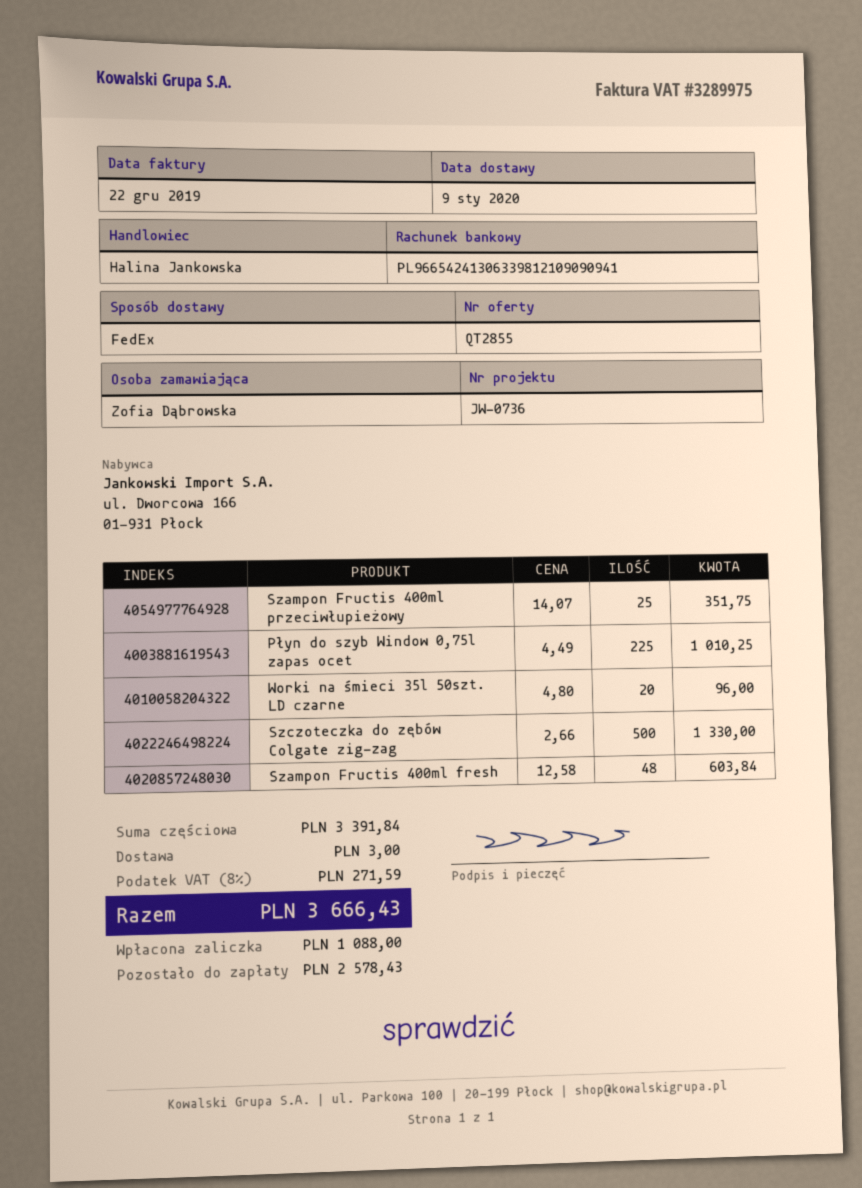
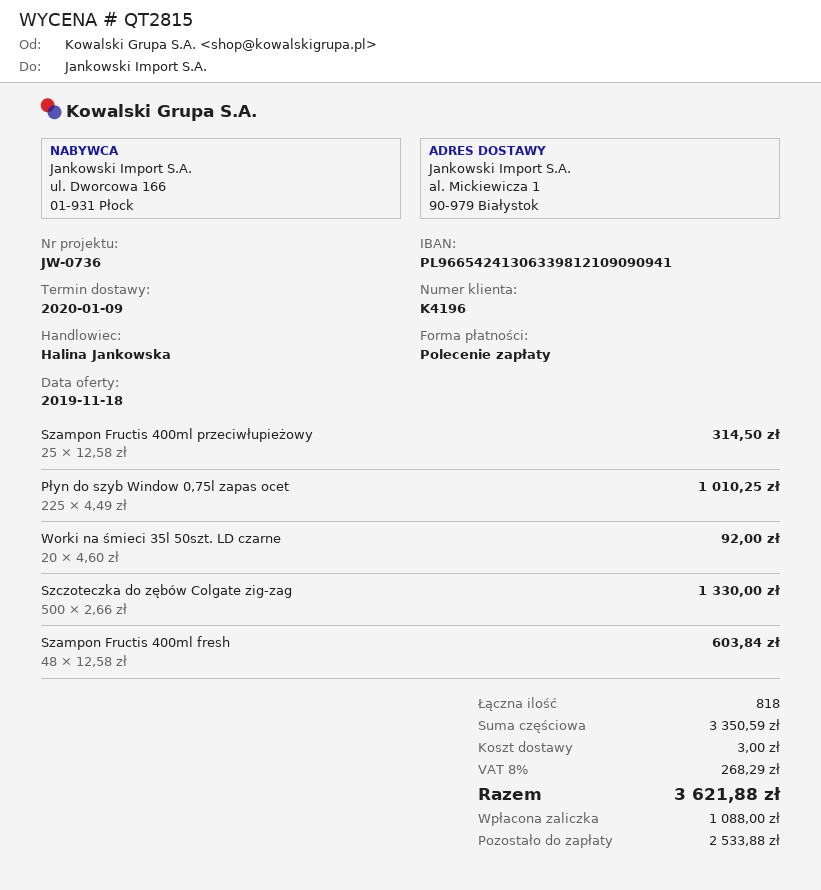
quote number: QT2855 -> QT2815
Szampon Fructis 400ml przeciwłupieżowy: 25 x 14.07 = 351.75 -> 25 x 12.58 = 314.50
Worki na śmieci 35l 50szt. LD czarne: 20 x 4.80 = 96.00 -> 20 x 4.60 = 92.00
subtotal: 3391.84 -> 3350.59
tax: 8% = 271.59 -> 8% = 268.29
total: 3666.43 -> 3621.88
balance: 2578.43 -> 2533.88

